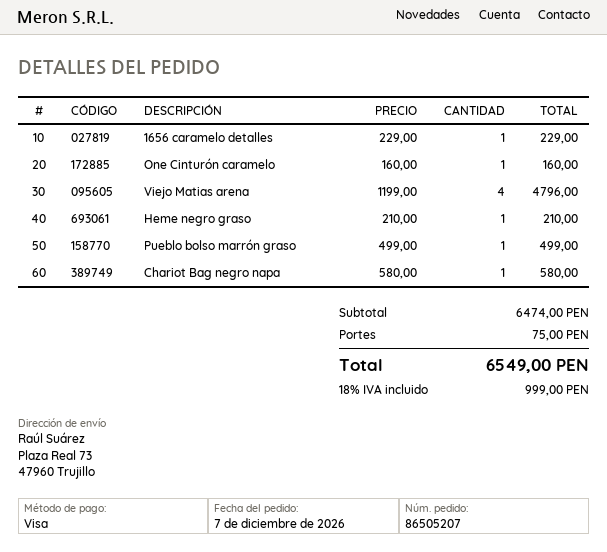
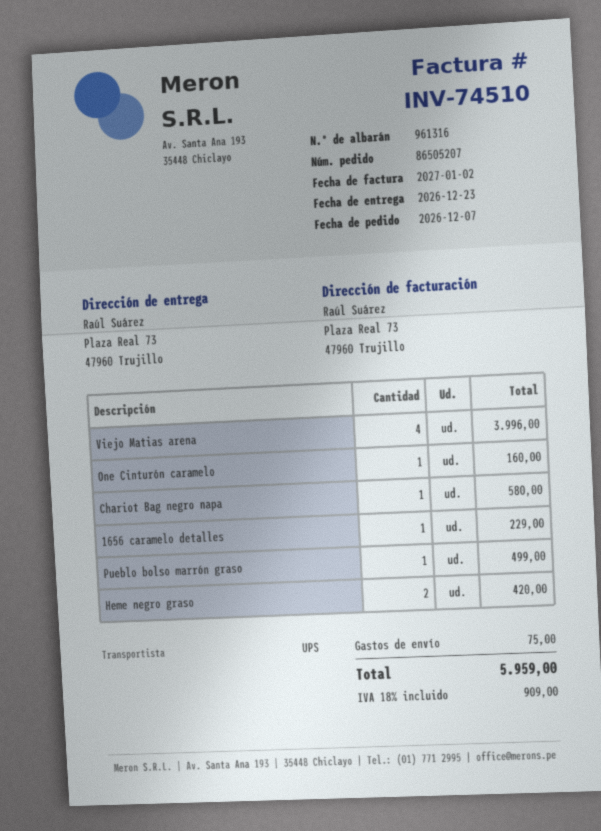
Viejo Matias arena: 4 for 4796.00 -> 4 for 3996.00
Heme negro graso: 1 for 210.00 -> 2 for 420.00
tax: 18% = 999.00 -> 18% = 909.00
total: 6549.00 -> 5959.00

